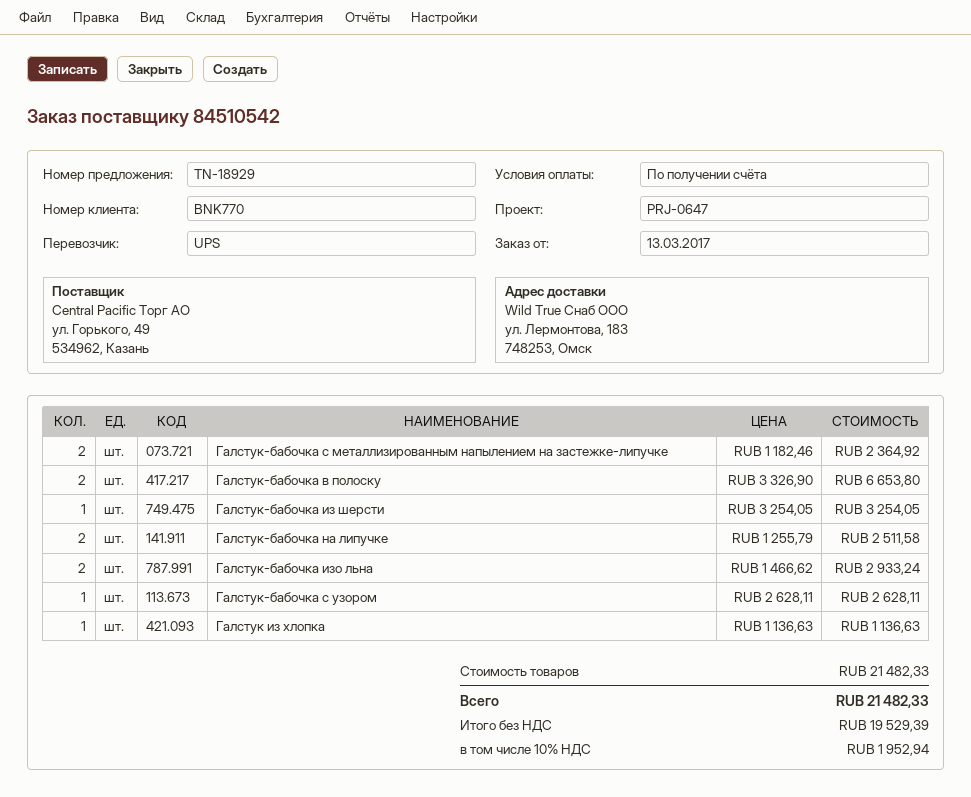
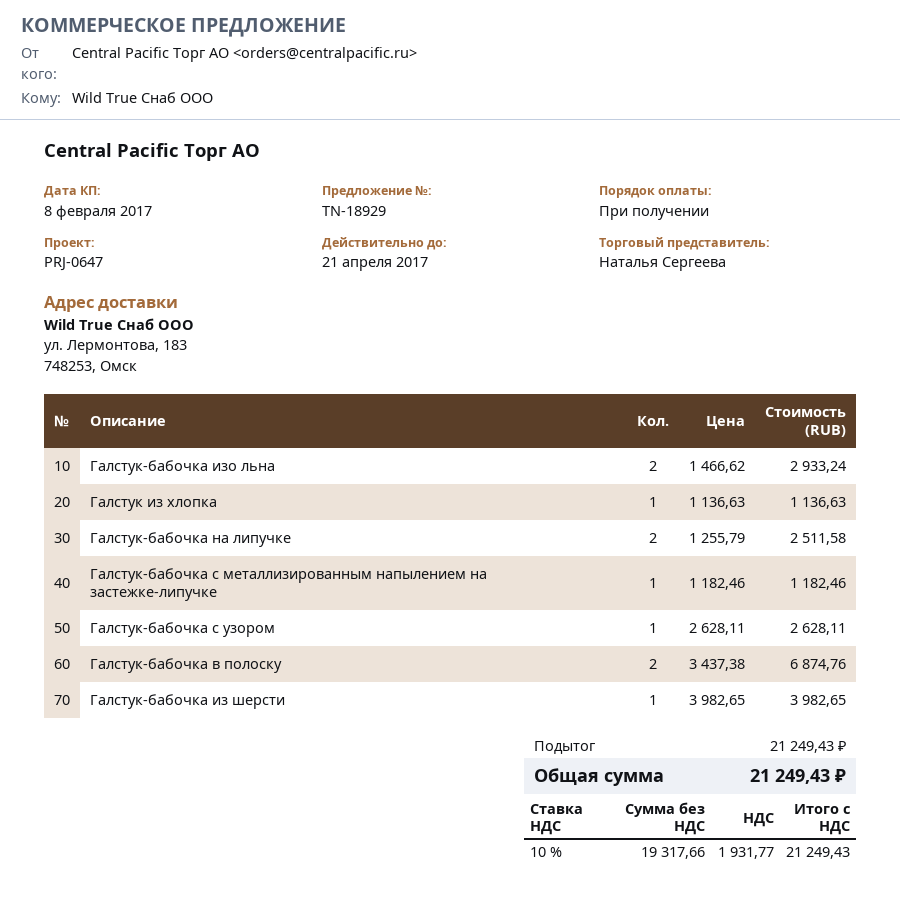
Галстук-бабочка с металлизированным напылением на застежке-липучке: 2 x 1182.46 = 2364.92 -> 1 x 1182.46 = 1182.46
Галстук-бабочка в полоску: 2 x 3326.90 = 6653.80 -> 2 x 3437.38 = 6874.76
Галстук-бабочка из шерсти: 1 x 3254.05 = 3254.05 -> 1 x 3982.65 = 3982.65
subtotal: 21482.33 -> 21249.43
net: 19529.39 -> 19317.66
tax: 10% = 1952.94 -> 10% = 1931.77
total: 21482.33 -> 21249.43

